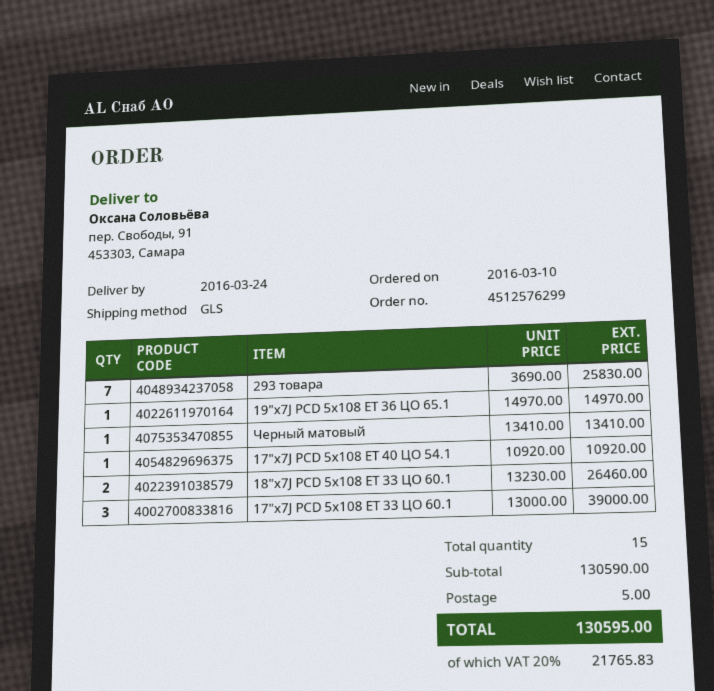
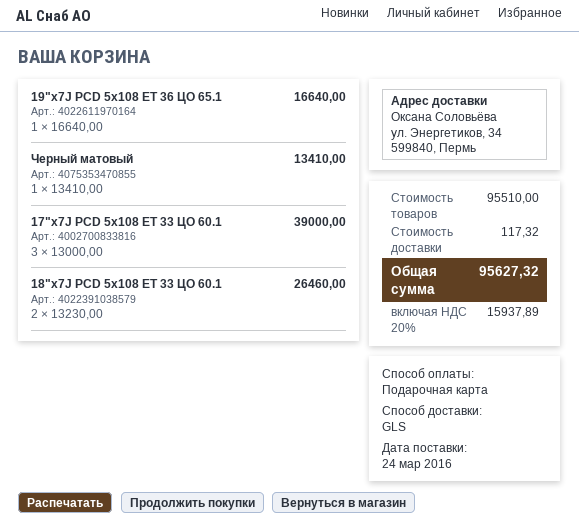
ship to: пер. Свободы, 91, 453303, Самара -> ул. Энергетиков, 34, 599840, Пермь
293 товара: 7 x 3690.00 = 25830.00 -> none
19"x7J PCD 5x108 ЕТ 36 ЦО 65.1: 1 x 14970.00 = 14970.00 -> 1 x 16640.00 = 16640.00
17"x7J PCD 5x108 ЕТ 40 ЦО 54.1: 1 x 10920.00 = 10920.00 -> none
subtotal: 130590.00 -> 95510.00
shipping: 5.00 -> 117.32
tax: 20% = 21765.83 -> 20% = 15937.89
total: 130595.00 -> 95627.32

